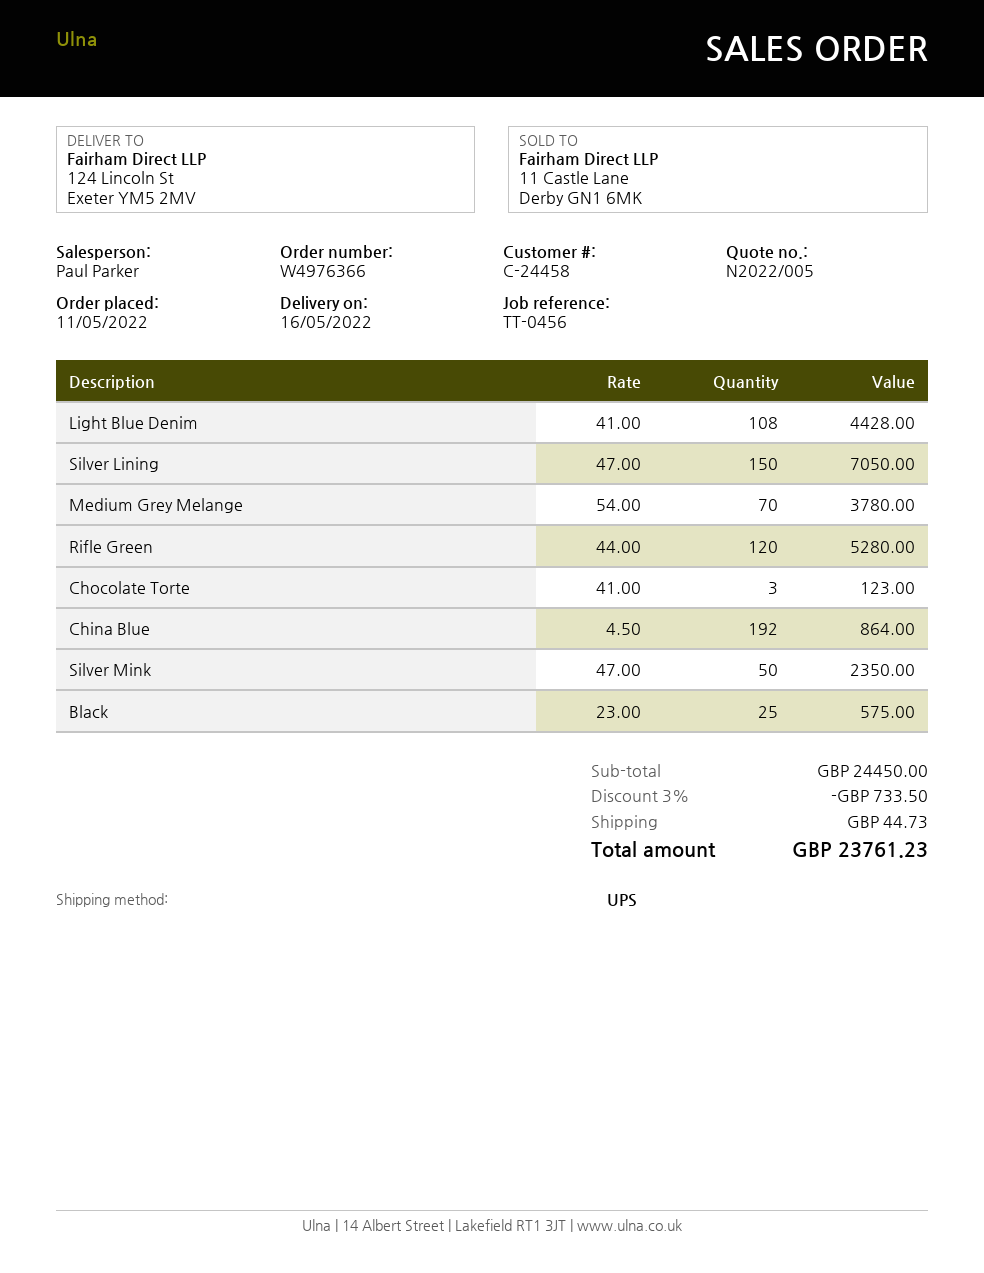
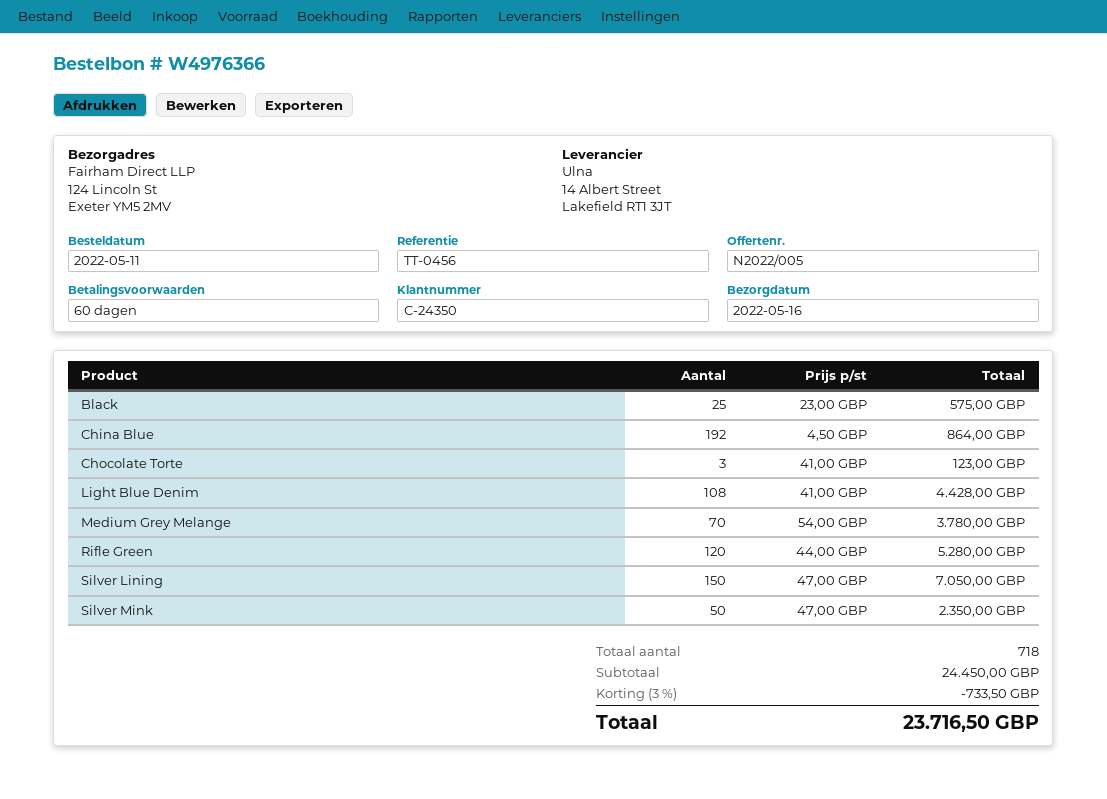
customer number: C-24458 -> C-24350
shipping: 44.73 -> none
total: 23761.23 -> 23716.50

